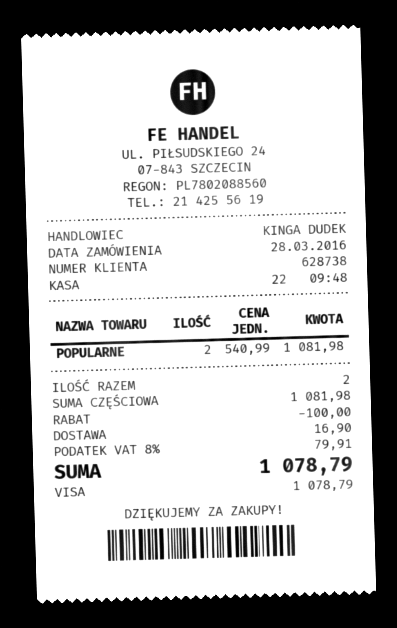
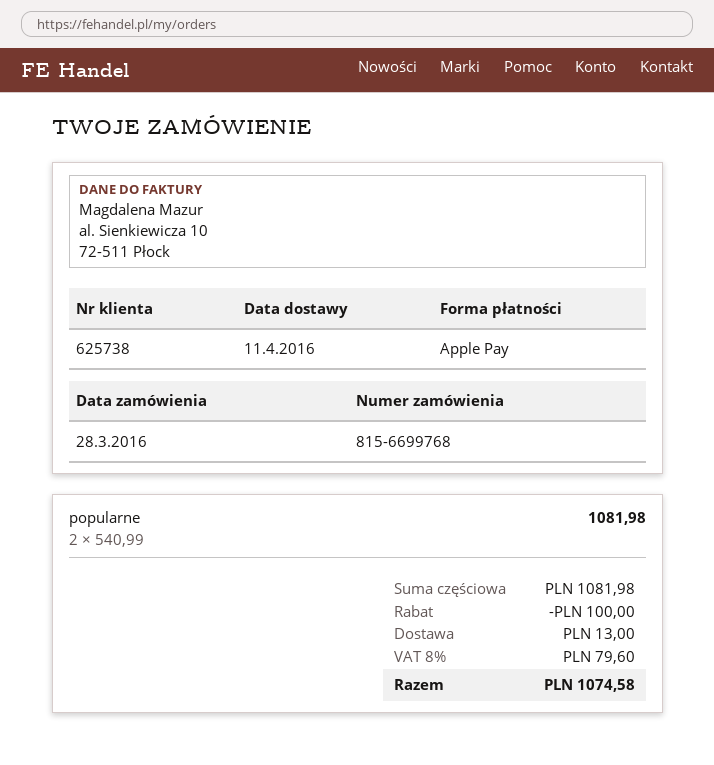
customer number: 628738 -> 625738
payment method: Visa -> Apple Pay
shipping: 16.90 -> 13.00
tax: 8% = 79.91 -> 8% = 79.60
total: 1078.79 -> 1074.58

